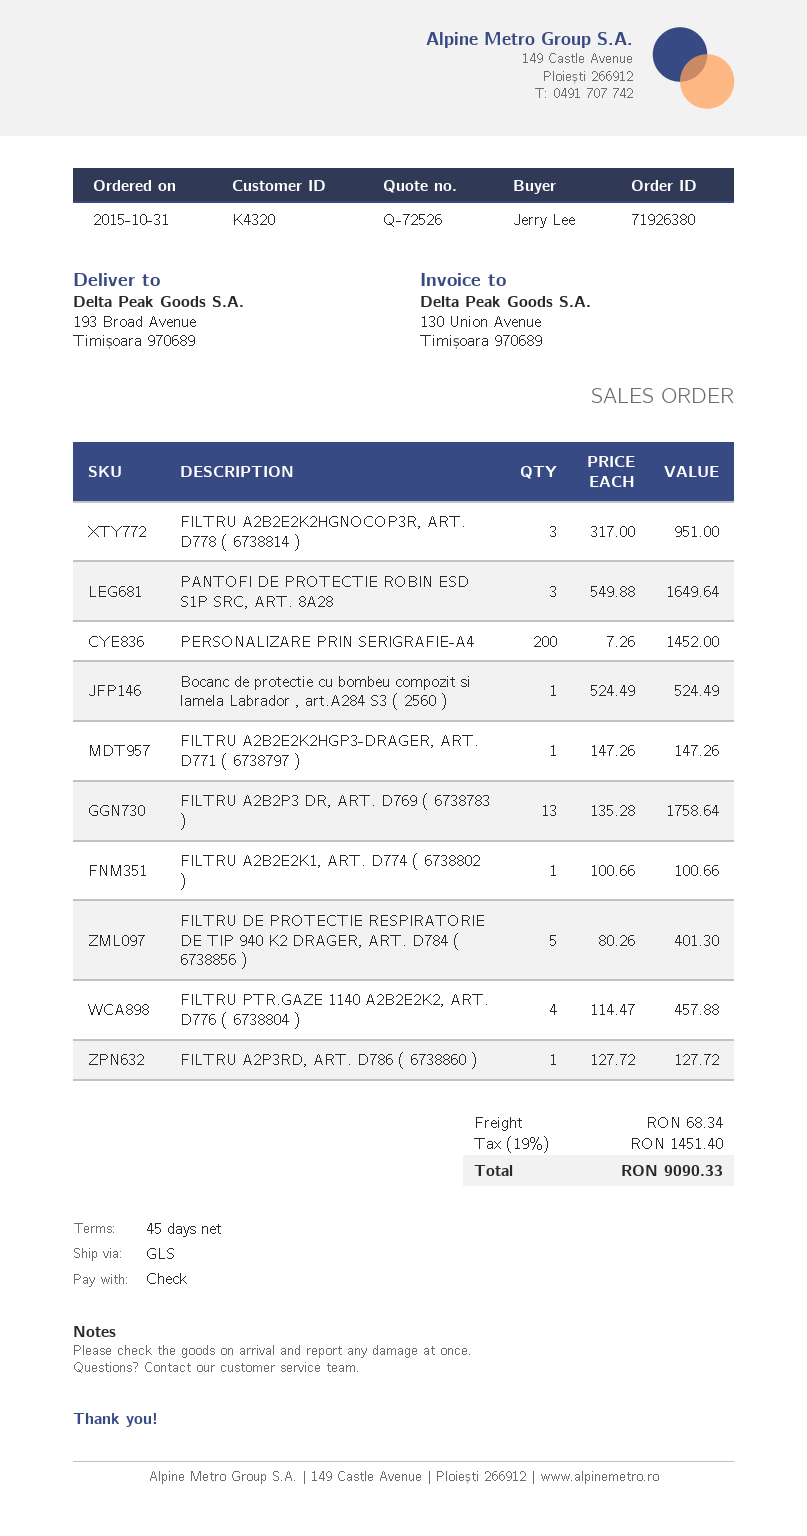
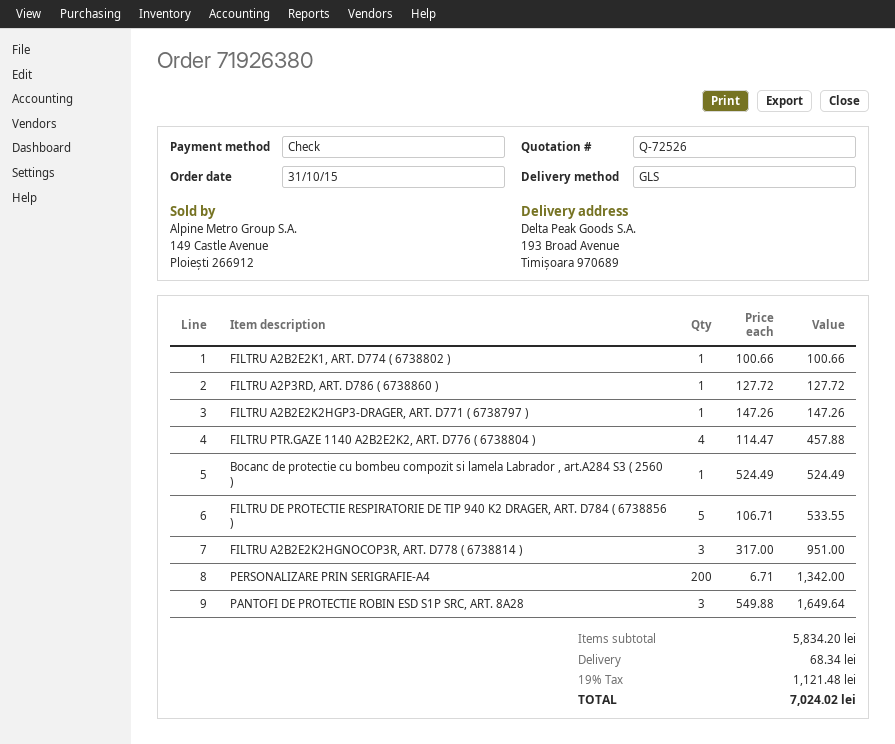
PERSONALIZARE PRIN SERIGRAFIE-A4: 200 x 7.26 = 1452.00 -> 200 x 6.71 = 1342.00
FILTRU A2B2P3 DR, ART. D769 ( 6738783 ): 13 x 135.28 = 1758.64 -> none
FILTRU DE PROTECTIE RESPIRATORIE DE TIP 940 K2 DRAGER, ART. D784 ( 6738856 ): 5 x 80.26 = 401.30 -> 5 x 106.71 = 533.55
tax: 19% = 1451.40 -> 19% = 1121.48
total: 9090.33 -> 7024.02

